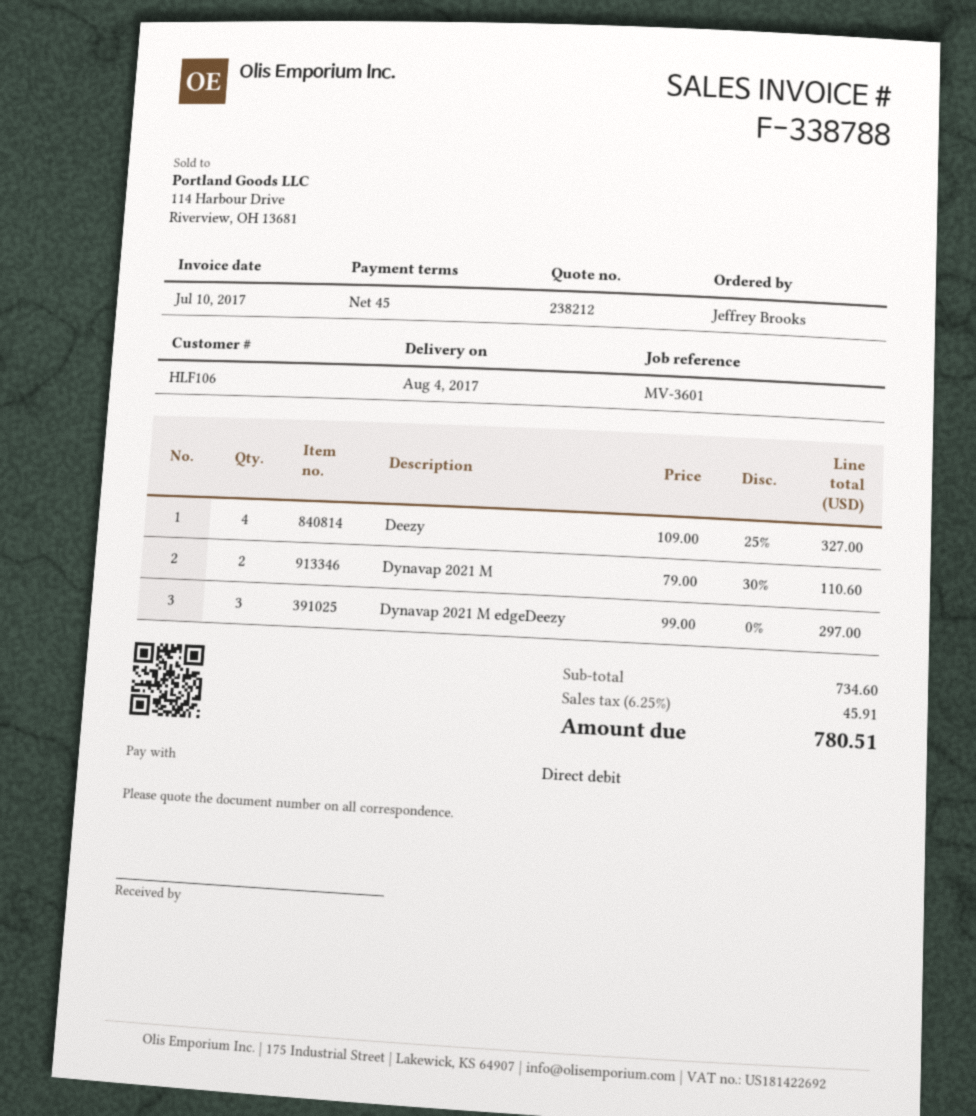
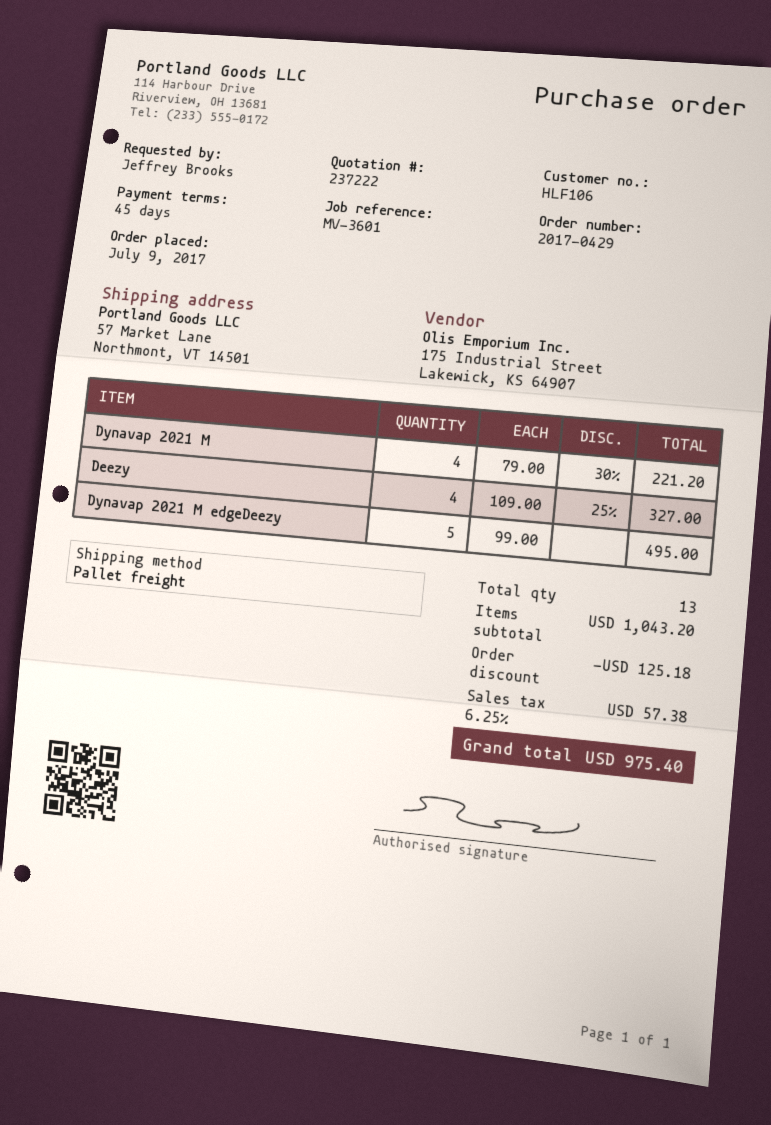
quote number: 238212 -> 237222
Dynavap 2021 M: 2 x 79.00 - 30% = 110.60 -> 4 x 79.00 - 30% = 221.20
Dynavap 2021 M edgeDeezy: 3 x 99.00 = 297.00 -> 5 x 99.00 = 495.00
subtotal: 734.60 -> 1043.20
discount: none -> 125.18
tax: 6.25% = 45.91 -> 6.25% = 57.38
total: 780.51 -> 975.40

